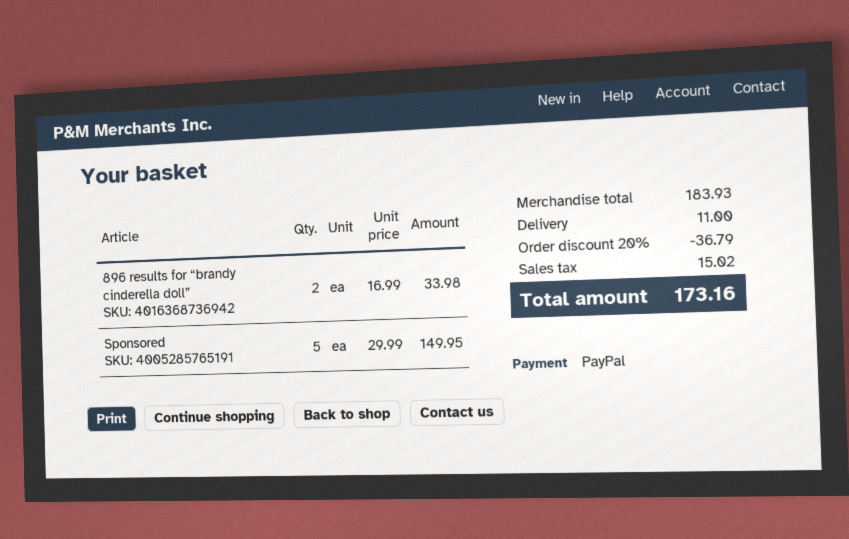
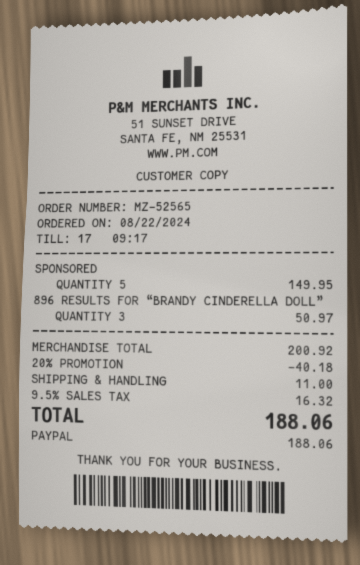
896 results for “brandy cinderella doll”: 2 for 33.98 -> 3 for 50.97
subtotal: 183.93 -> 200.92
discount: 20% = 36.79 -> 20% = 40.18
tax: 15.02 -> 16.32
total: 173.16 -> 188.06

